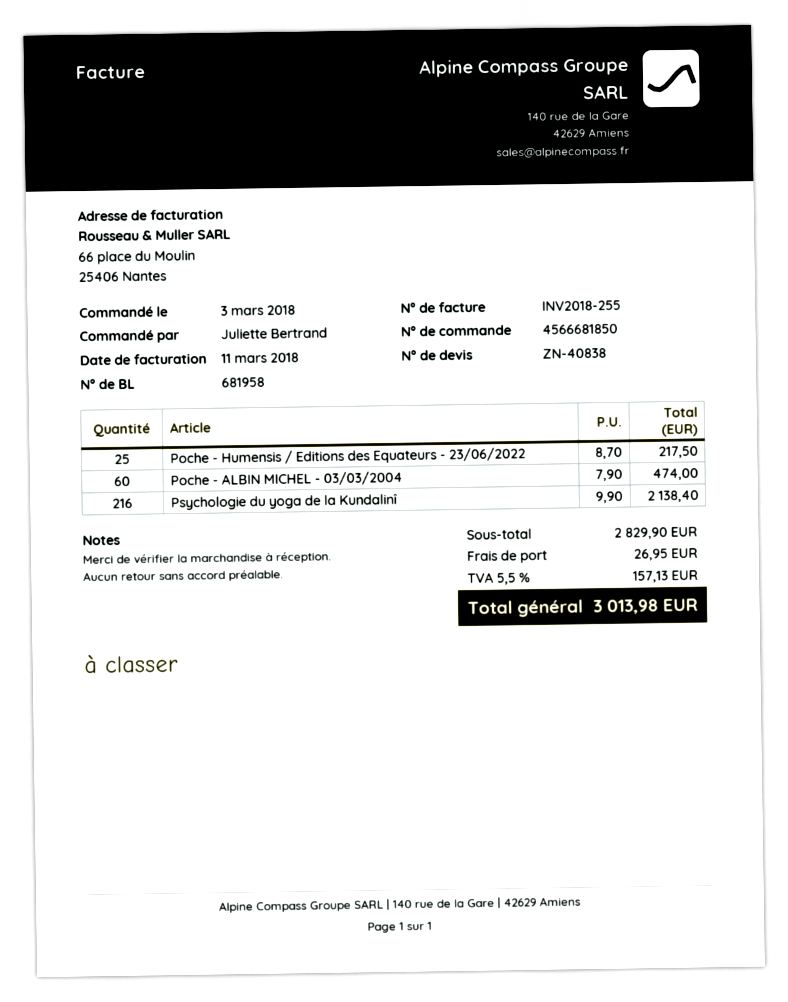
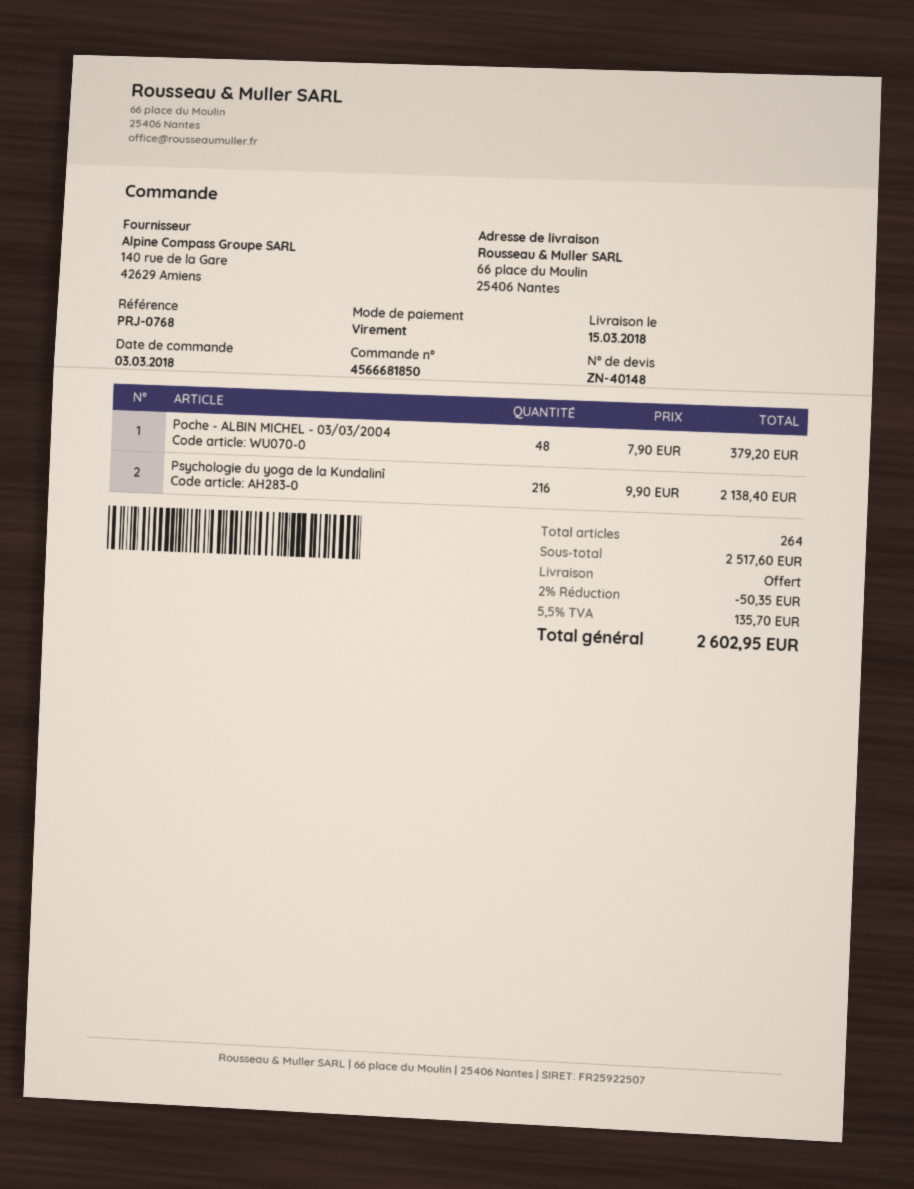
quote number: ZN-40838 -> ZN-40148
Poche - Humensis / Editions des Equateurs - 23/06/2022: 25 x 8.70 = 217.50 -> none
Poche - ALBIN MICHEL - 03/03/2004: 60 x 7.90 = 474.00 -> 48 x 7.90 = 379.20
subtotal: 2829.90 -> 2517.60
discount: none -> 2% = 50.35
shipping: 26.95 -> 0.00
tax: 5.5% = 157.13 -> 5.5% = 135.70
total: 3013.98 -> 2602.95

